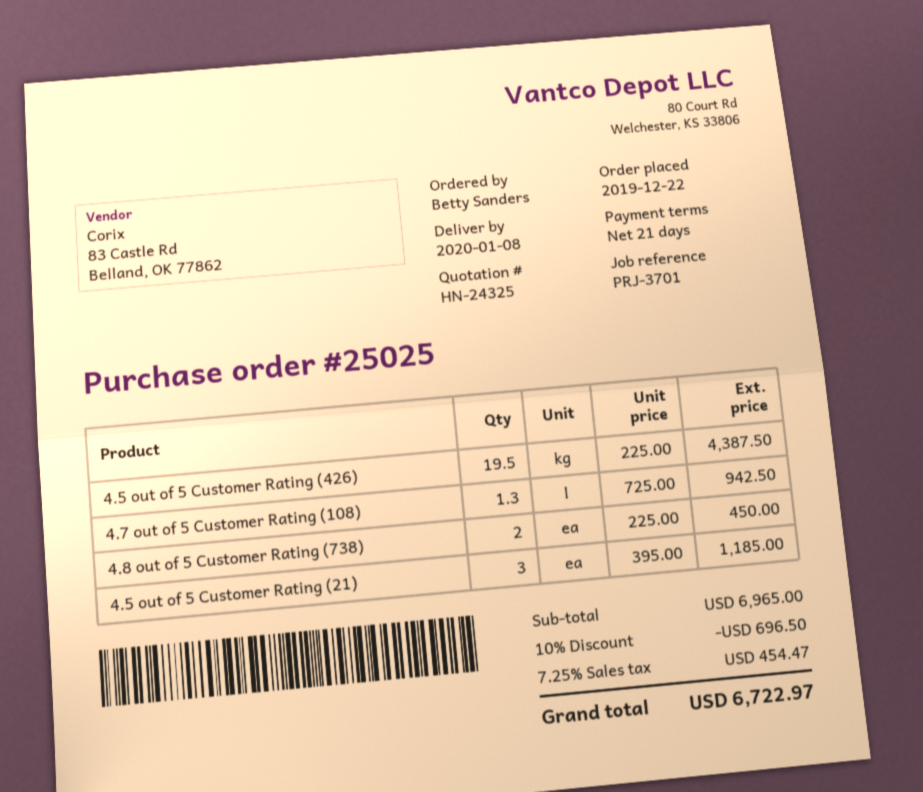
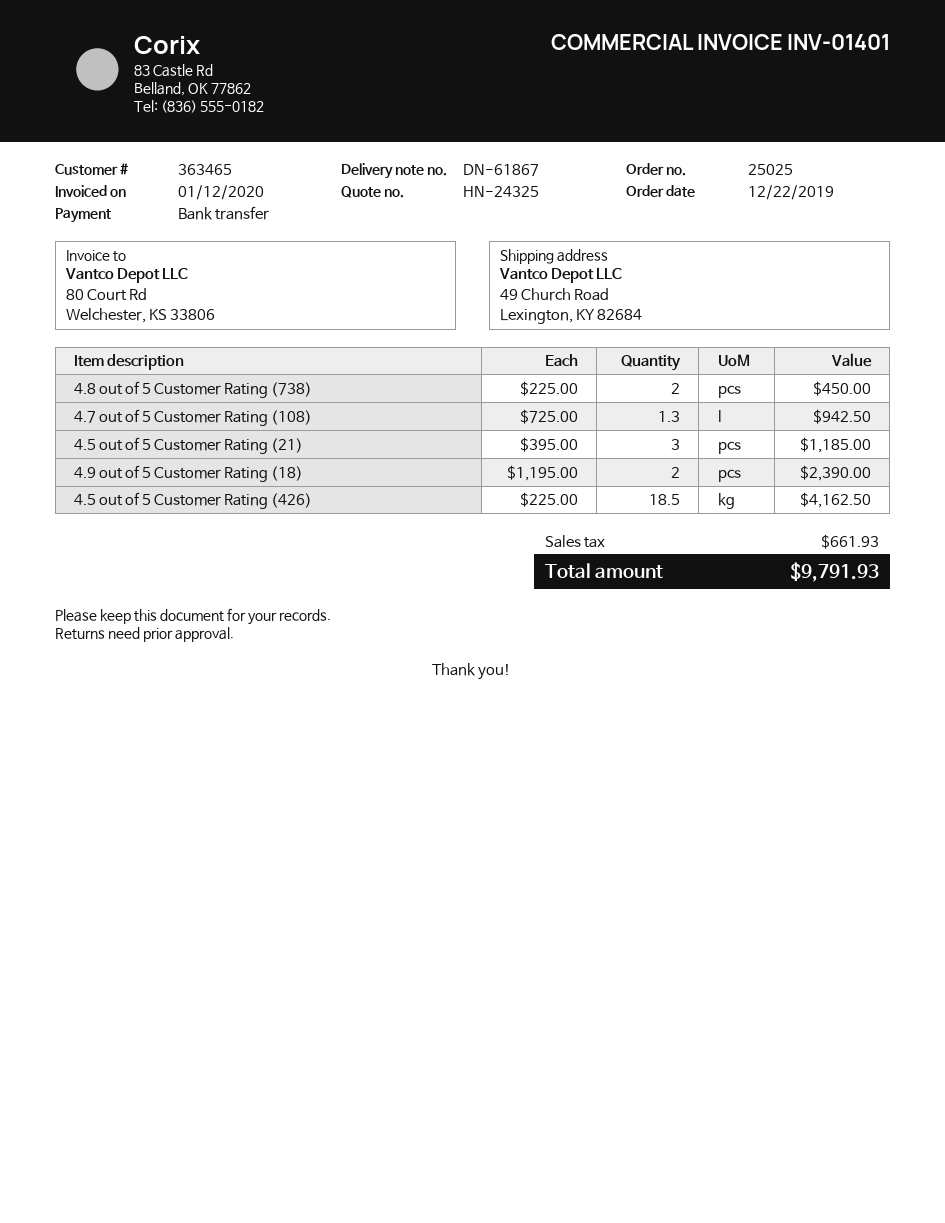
4.5 out of 5 Customer Rating (426): 19.5 x 225.00 = 4387.50 -> 18.5 x 225.00 = 4162.50
4.9 out of 5 Customer Rating (18): none -> 2 x 1195.00 = 2390.00
discount: 10% = 696.50 -> none
tax: 454.47 -> 661.93
total: 6722.97 -> 9791.93

